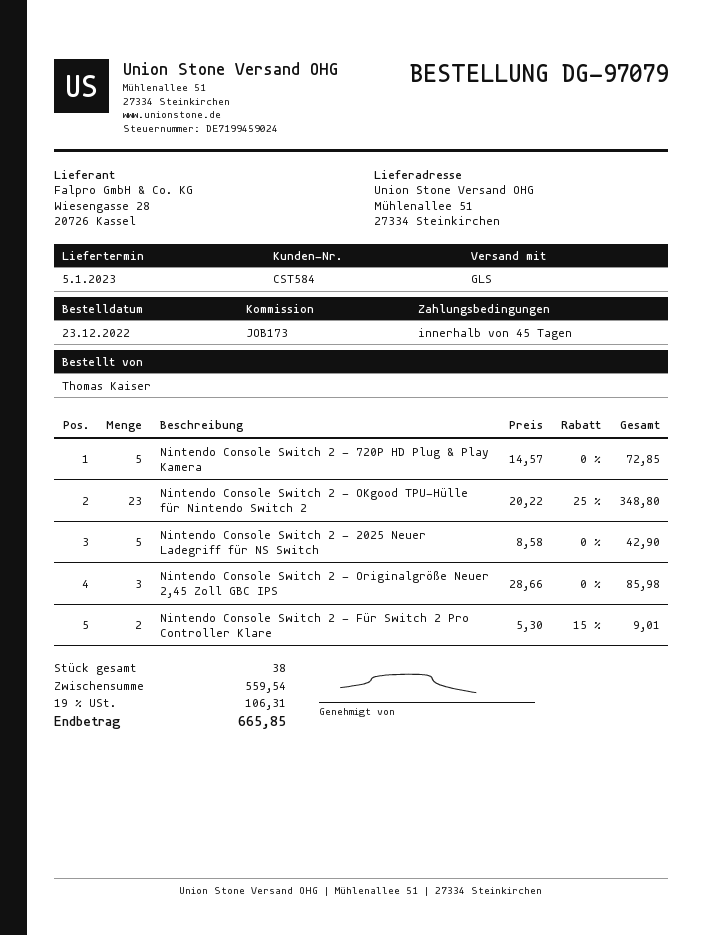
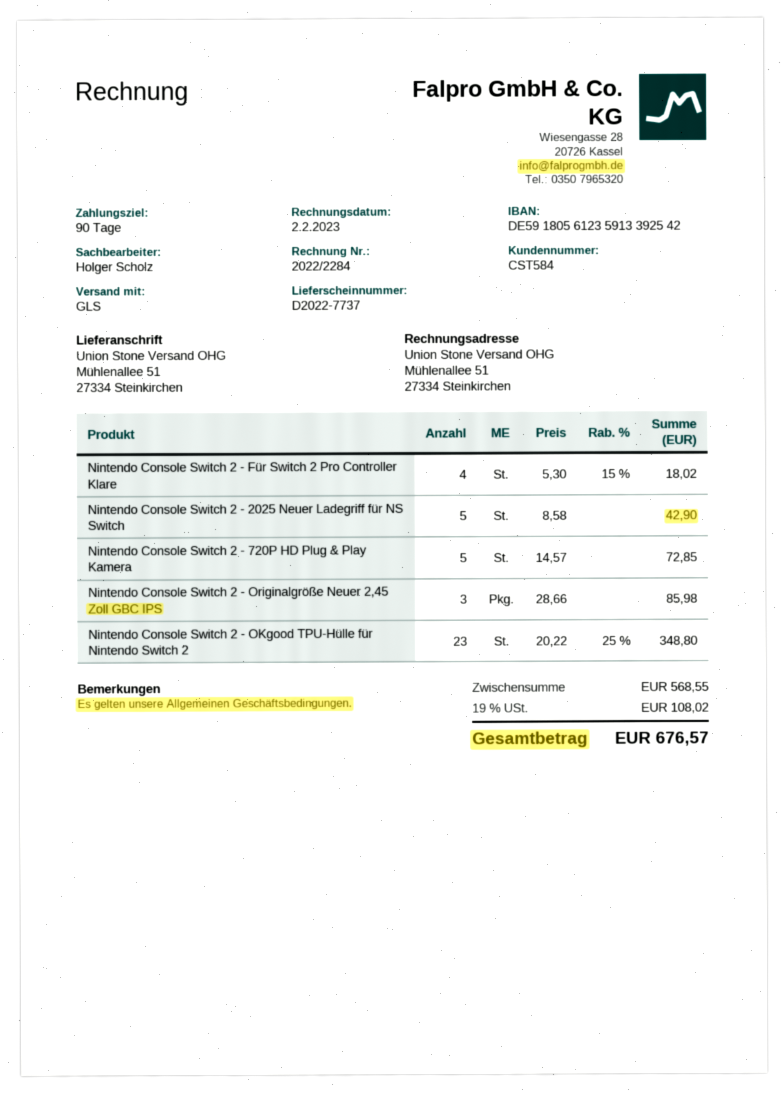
payment terms: 45 days -> 90 days
Nintendo Console Switch 2 - Für Switch 2 Pro Controller Klare: 2 x 5.30 - 15% = 9.01 -> 4 x 5.30 - 15% = 18.02
subtotal: 559.54 -> 568.55
tax: 19% = 106.31 -> 19% = 108.02
total: 665.85 -> 676.57

